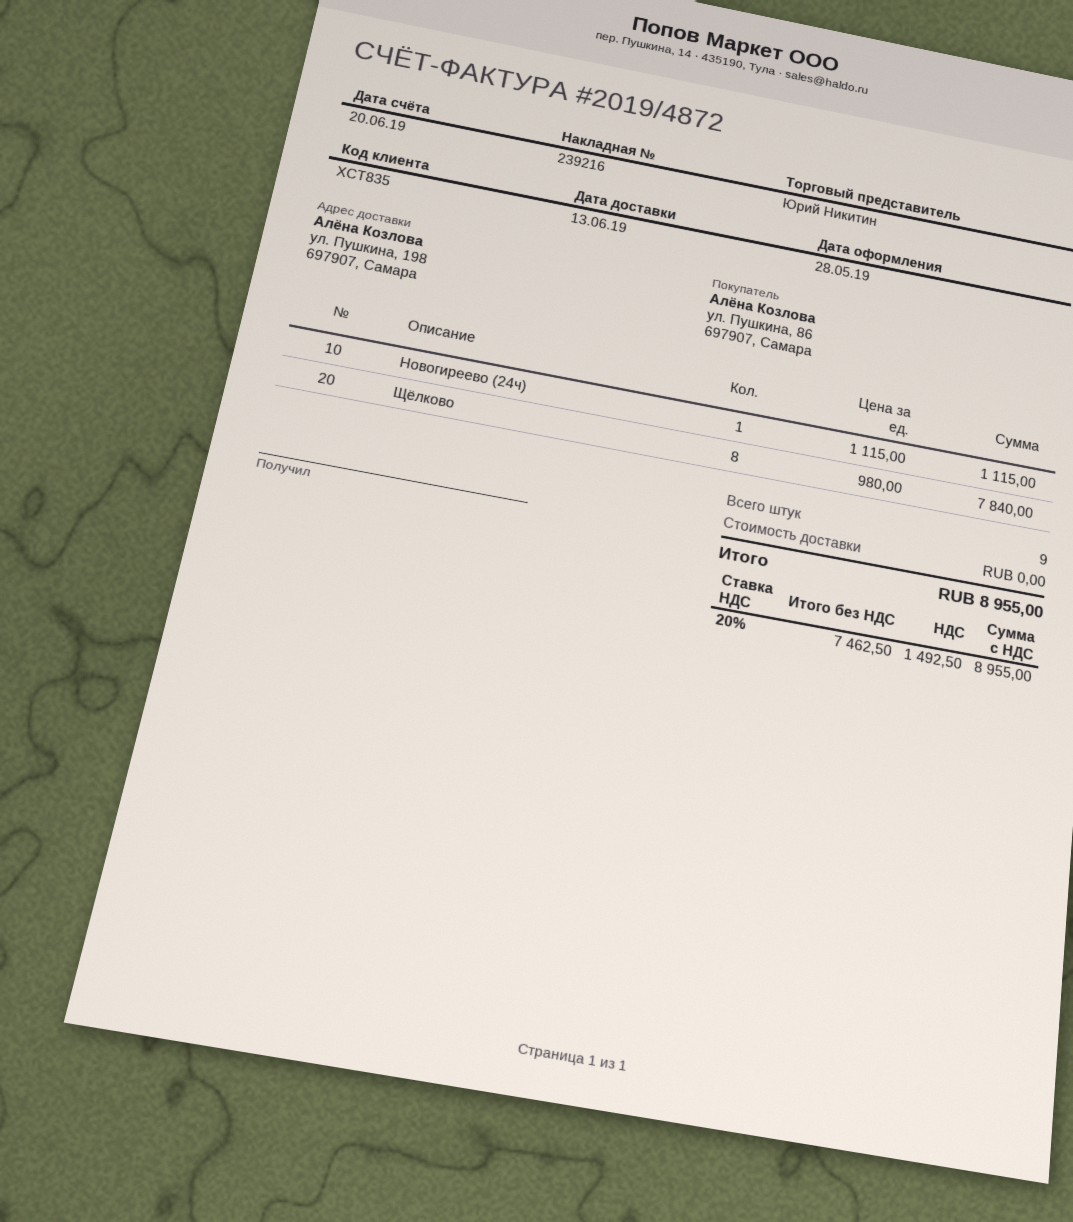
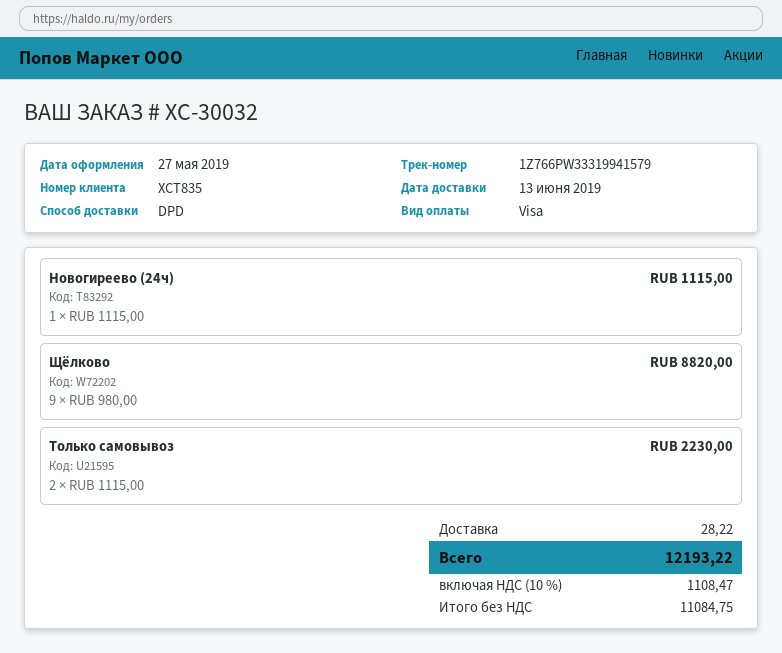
order date: 2019-05-28 -> 2019-05-27
Щёлково: 8 x 980.00 = 7840.00 -> 9 x 980.00 = 8820.00
Только самовывоз: none -> 2 x 1115.00 = 2230.00
shipping: 0.00 -> 28.22
net: 7462.50 -> 11084.75
tax: 20% = 1492.50 -> 10% = 1108.47
total: 8955.00 -> 12193.22

